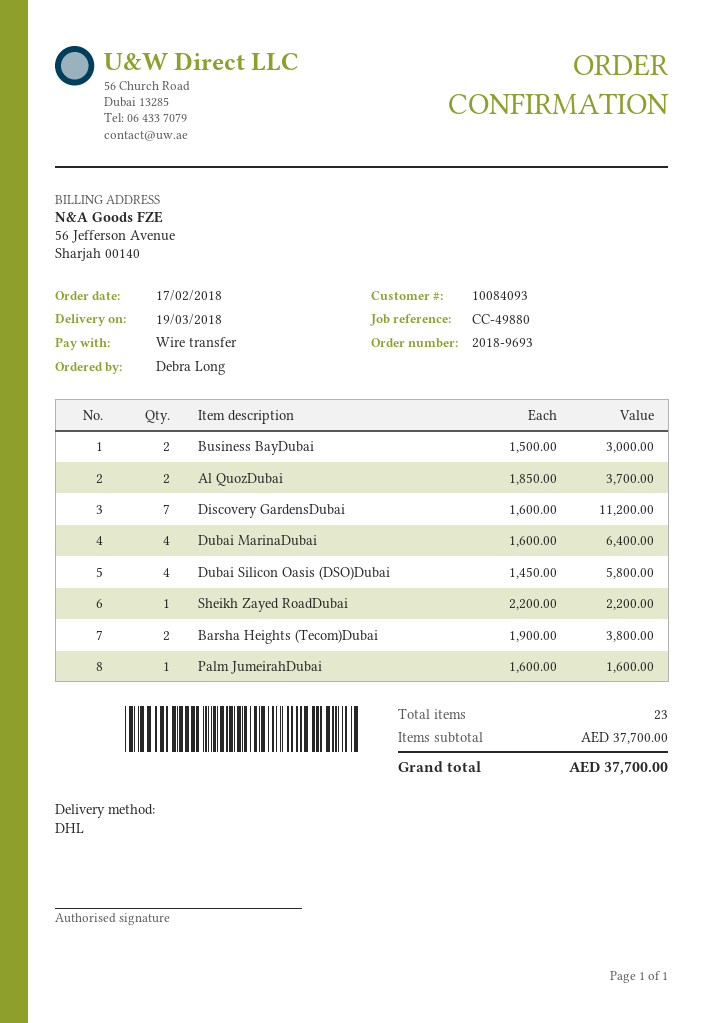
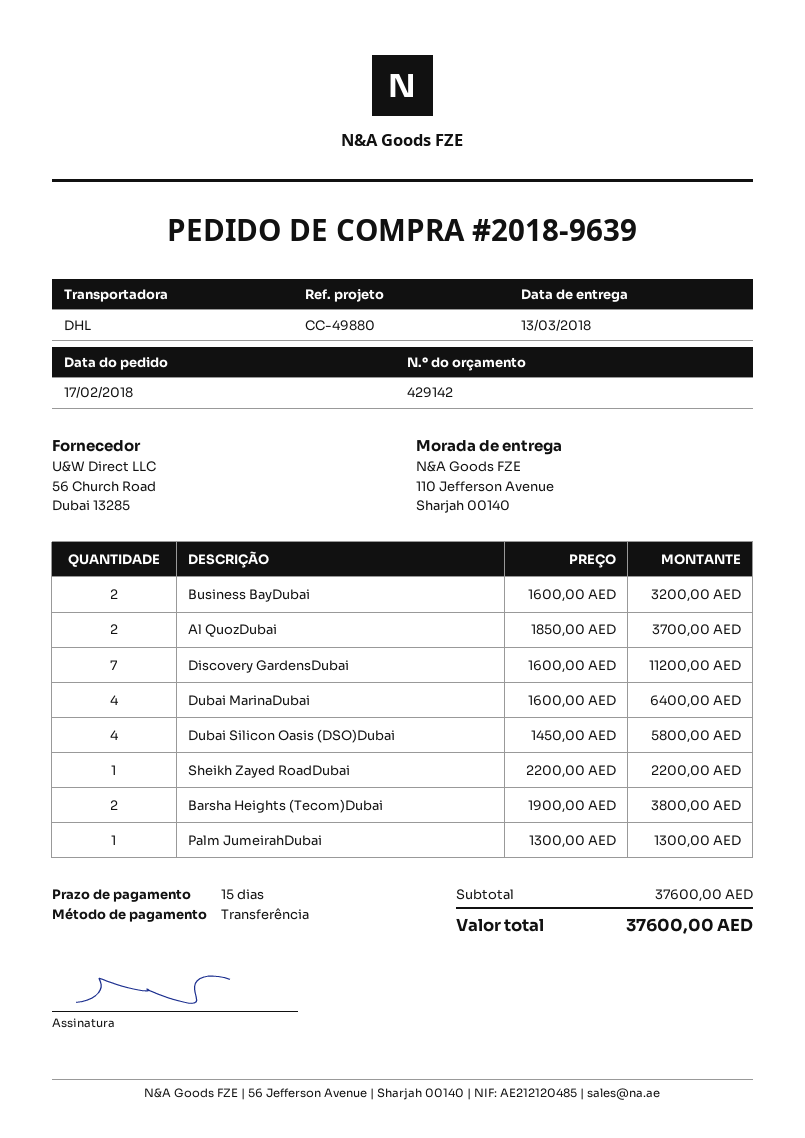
order number: 2018-9693 -> 2018-9639
delivery date: 2018-03-19 -> 2018-03-13
Business BayDubai: 2 x 1500.00 = 3000.00 -> 2 x 1600.00 = 3200.00
Palm JumeirahDubai: 1 x 1600.00 = 1600.00 -> 1 x 1300.00 = 1300.00
subtotal: 37700.00 -> 37600.00
total: 37700.00 -> 37600.00

